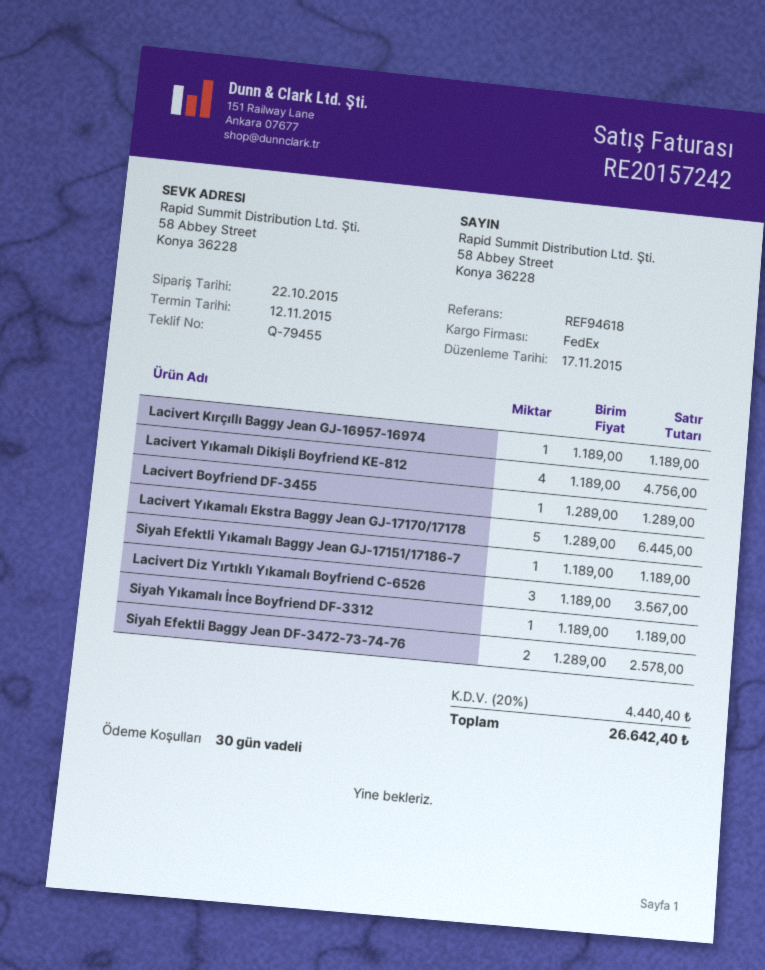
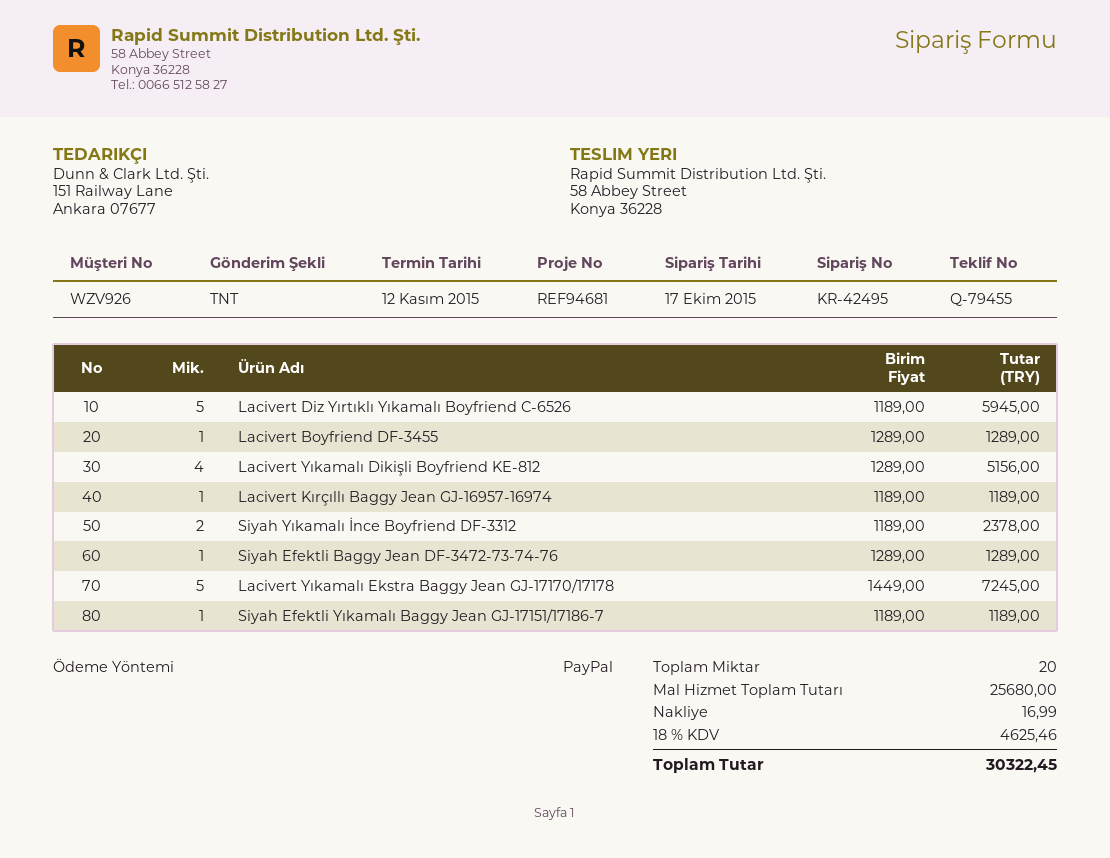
order date: 2015-10-22 -> 2015-10-17
reference: REF94618 -> REF94681
shipping method: FedEx -> TNT
Lacivert Yıkamalı Dikişli Boyfriend KE-812: 4 x 1189.00 = 4756.00 -> 4 x 1289.00 = 5156.00
Lacivert Yıkamalı Ekstra Baggy Jean GJ-17170/17178: 5 x 1289.00 = 6445.00 -> 5 x 1449.00 = 7245.00
Lacivert Diz Yırtıklı Yıkamalı Boyfriend C-6526: 3 x 1189.00 = 3567.00 -> 5 x 1189.00 = 5945.00
Siyah Yıkamalı İnce Boyfriend DF-3312: 1 x 1189.00 = 1189.00 -> 2 x 1189.00 = 2378.00
Siyah Efektli Baggy Jean DF-3472-73-74-76: 2 x 1289.00 = 2578.00 -> 1 x 1289.00 = 1289.00
shipping: none -> 16.99
tax: 20% = 4440.40 -> 18% = 4625.46
total: 26642.40 -> 30322.45

